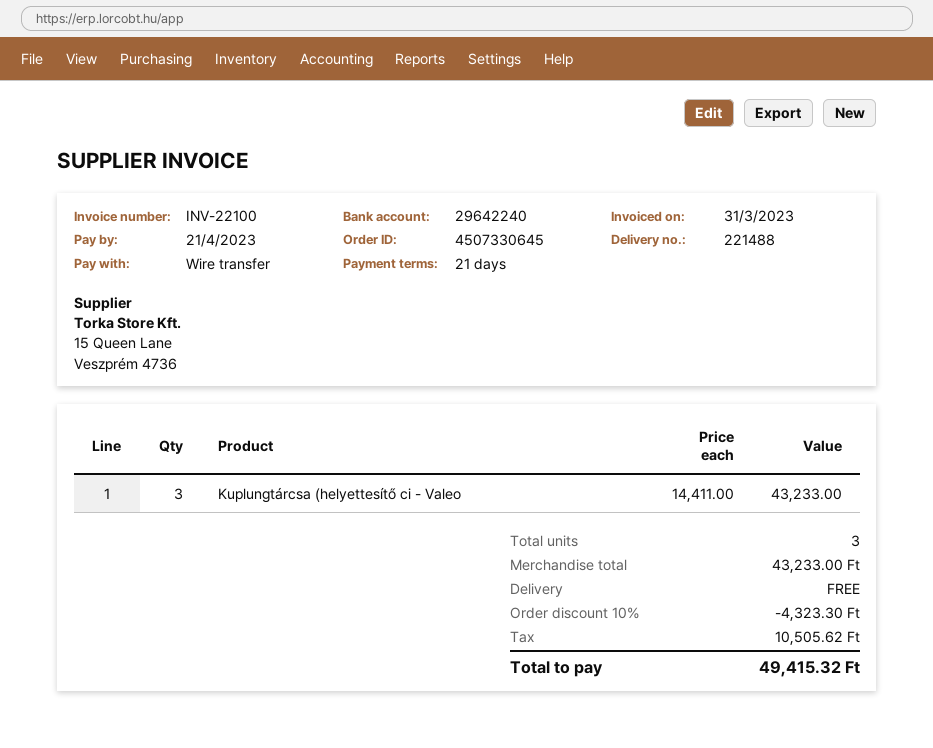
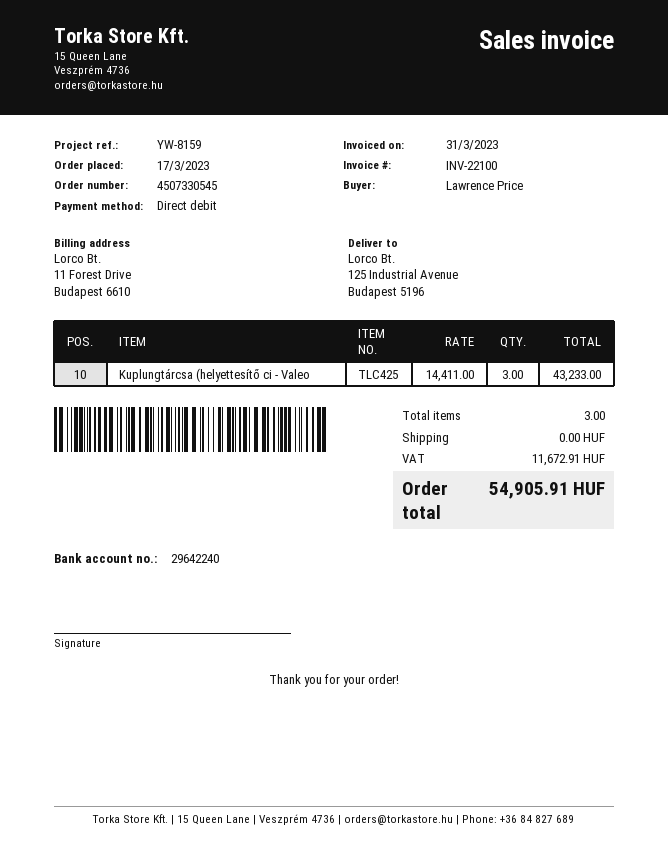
order number: 4507330645 -> 4507330545
payment method: bank transfer -> direct debit
discount: 10% = 4323.30 -> none
tax: 10505.62 -> 11672.91
total: 49415.32 -> 54905.91

